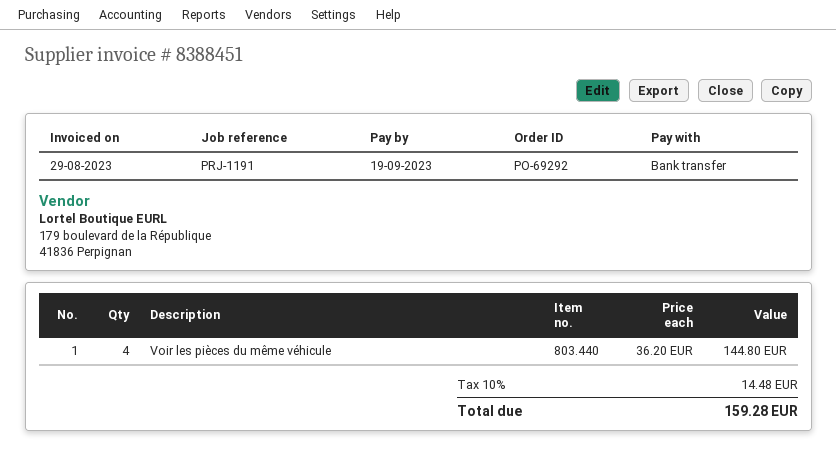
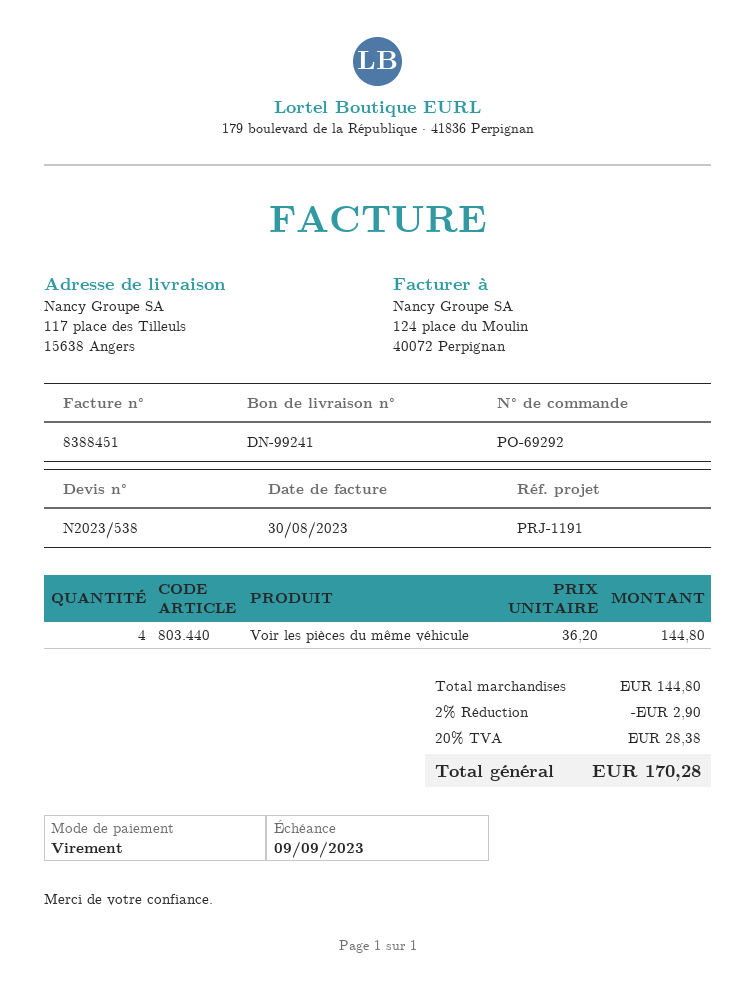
invoice date: 2023-08-29 -> 2023-08-30
due date: 2023-09-19 -> 2023-09-09
discount: none -> 2% = 2.90
tax: 10% = 14.48 -> 20% = 28.38
total: 159.28 -> 170.28

